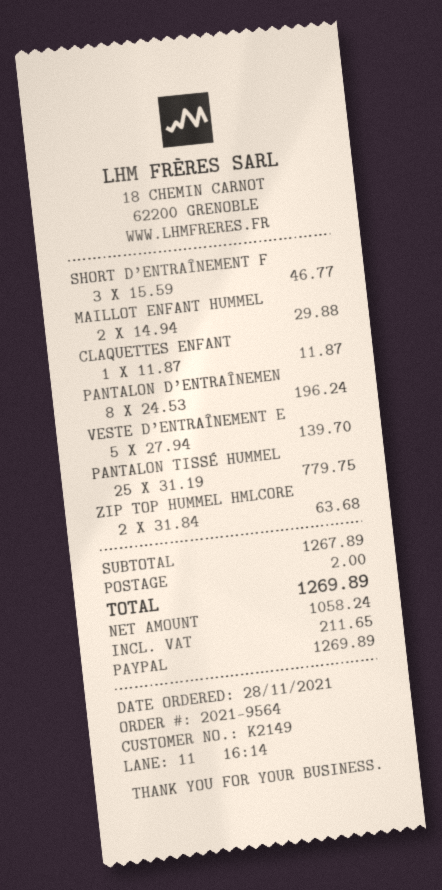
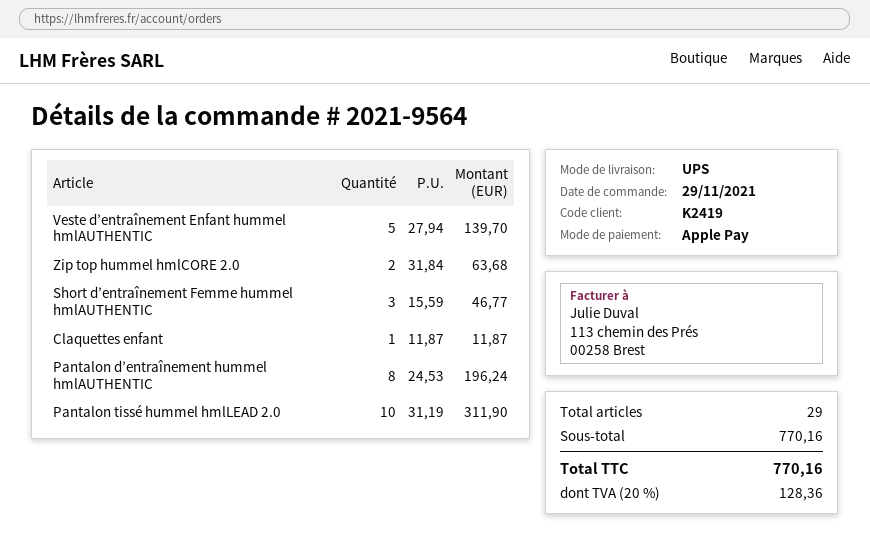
order date: 2021-11-28 -> 2021-11-29
customer number: K2149 -> K2419
payment method: PayPal -> Apple Pay
MAILLOT ENFANT HUMMEL: 2 x 14.94 = 29.88 -> none
PANTALON TISSÉ HUMMEL: 25 x 31.19 = 779.75 -> 10 x 31.19 = 311.90
subtotal: 1267.89 -> 770.16
shipping: 2.00 -> none
tax: 211.65 -> 128.36
total: 1269.89 -> 770.16

